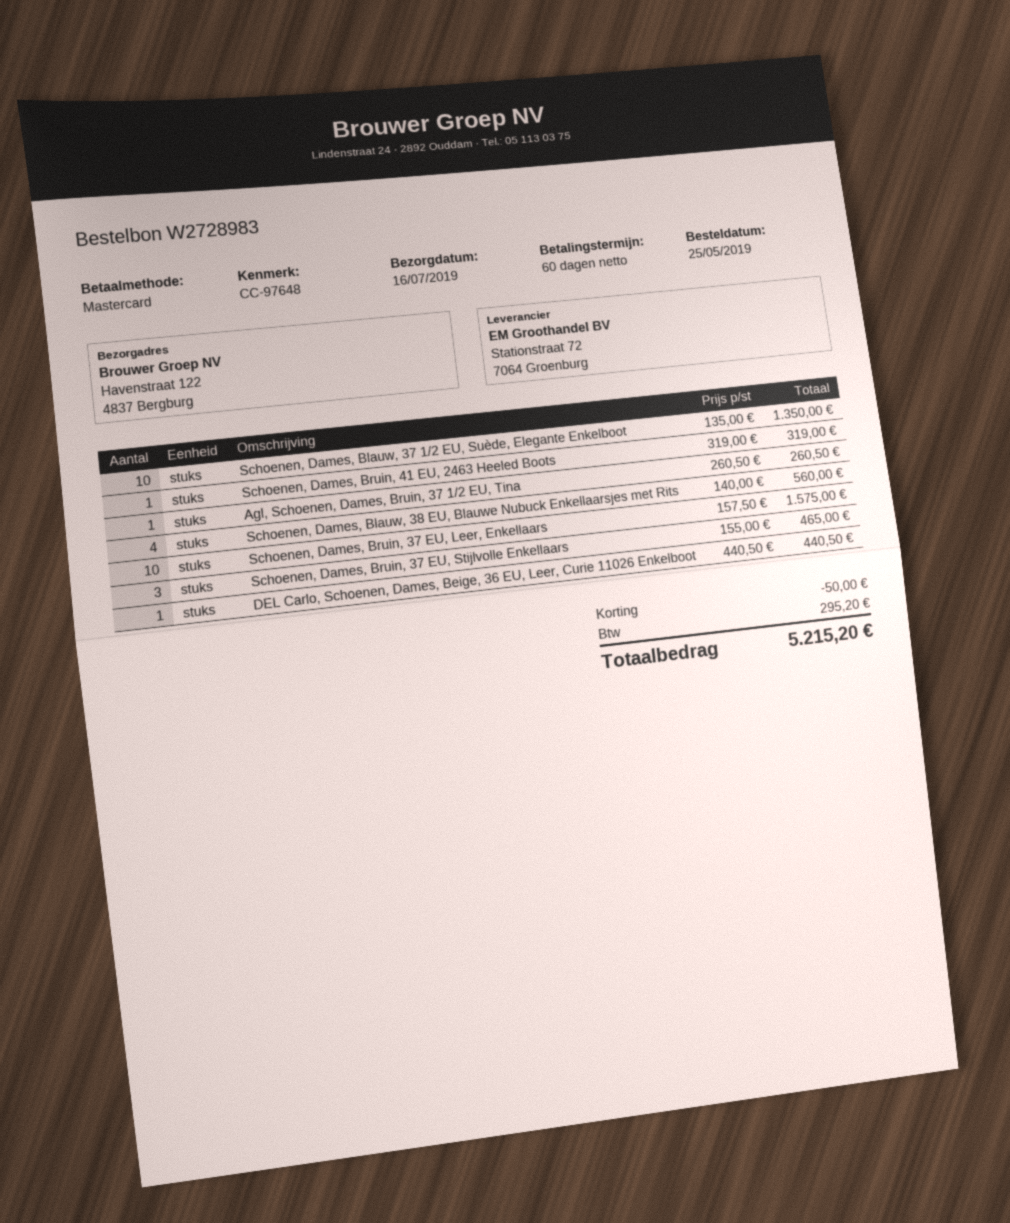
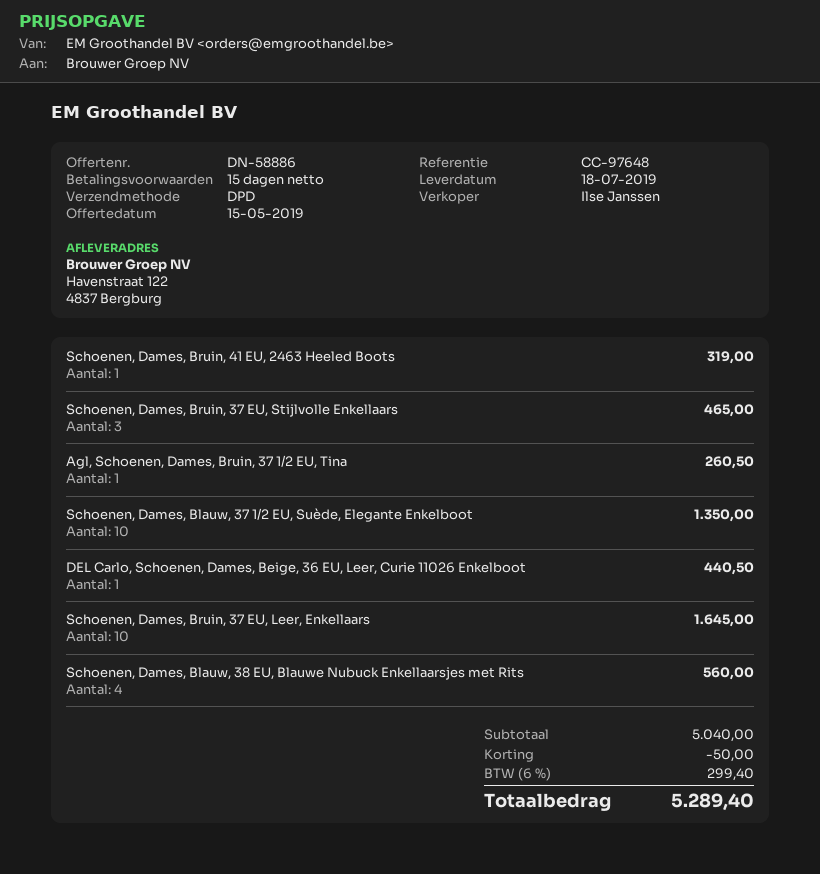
delivery date: 2019-07-16 -> 2019-07-18
payment terms: 60 days -> 15 days
Schoenen, Dames, Bruin, 37 EU, Leer, Enkellaars: 10 for 1575.00 -> 10 for 1645.00
tax: 295.20 -> 299.40
total: 5215.20 -> 5289.40

